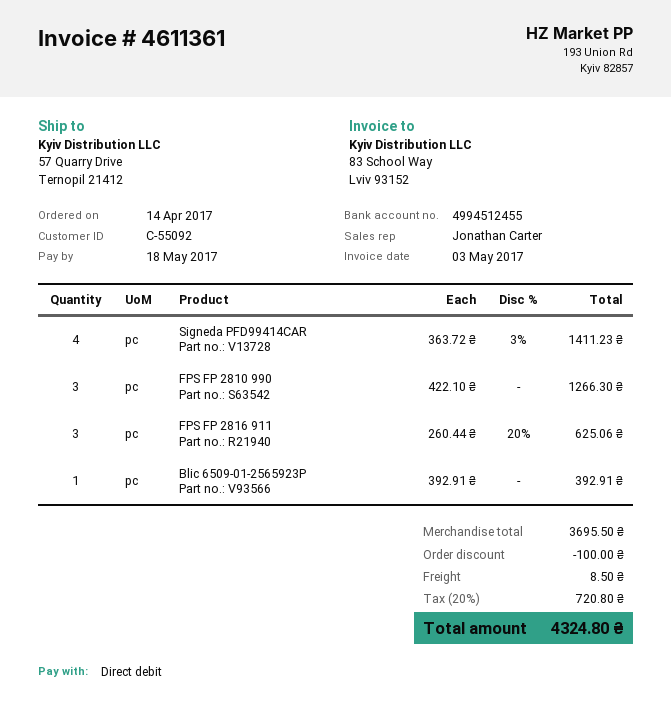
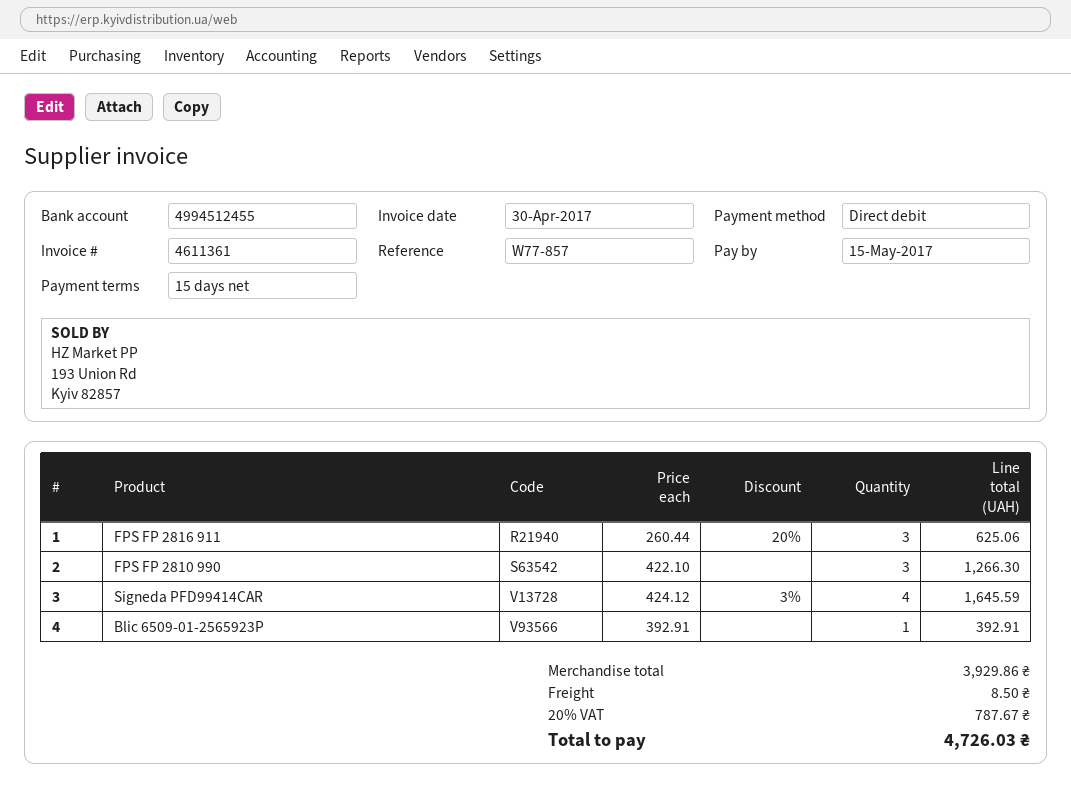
invoice date: 2017-05-03 -> 2017-04-30
due date: 2017-05-18 -> 2017-05-15
Signeda PFD99414CAR: 4 x 363.72 - 3% = 1411.23 -> 4 x 424.12 - 3% = 1645.59
subtotal: 3695.50 -> 3929.86
discount: 100.00 -> none
tax: 20% = 720.80 -> 20% = 787.67
total: 4324.80 -> 4726.03

